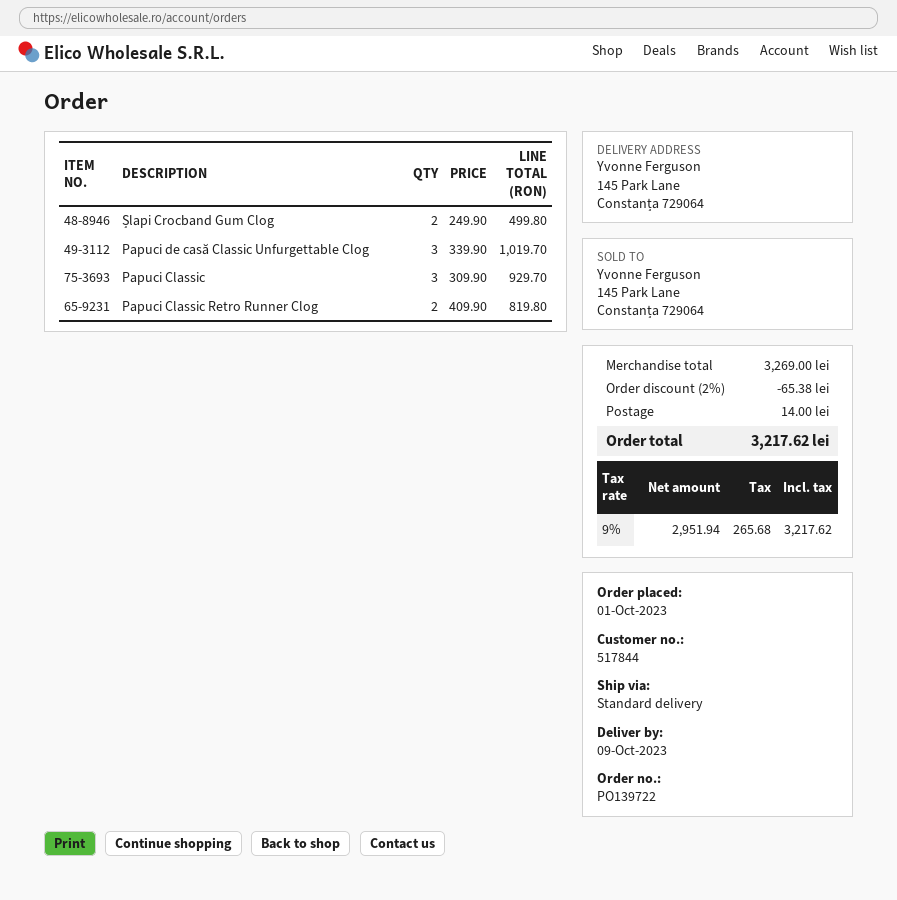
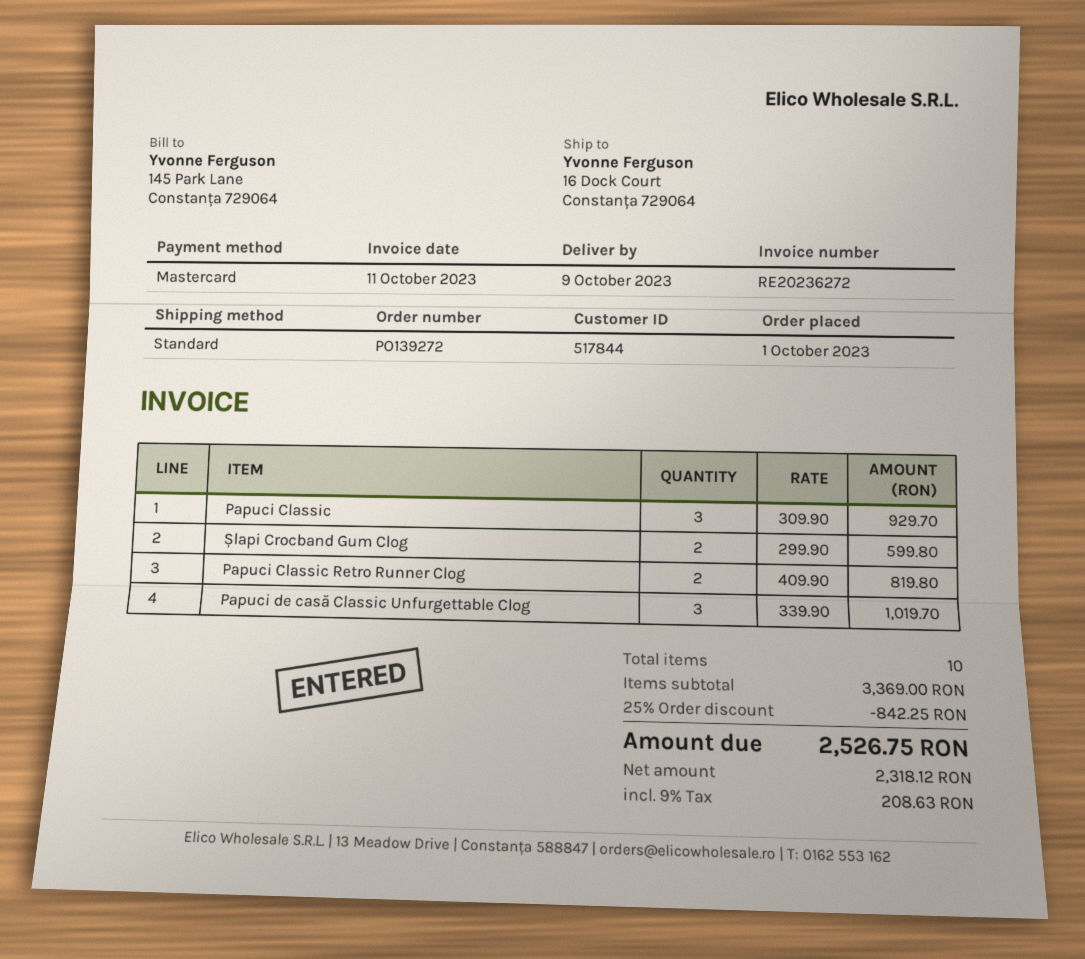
order number: PO139722 -> PO139272
ship to: 145 Park Lane, Constanța 729064 -> 16 Dock Court, Constanța 729064
Șlapi Crocband Gum Clog: 2 x 249.90 = 499.80 -> 2 x 299.90 = 599.80
subtotal: 3269.00 -> 3369.00
discount: 2% = 65.38 -> 25% = 842.25
shipping: 14.00 -> none
net: 2951.94 -> 2318.12
tax: 9% = 265.68 -> 9% = 208.63
total: 3217.62 -> 2526.75

